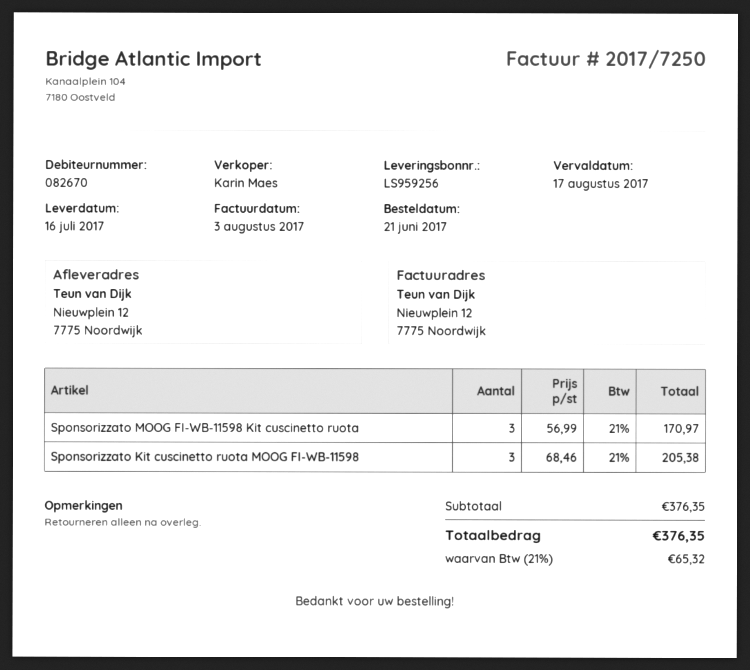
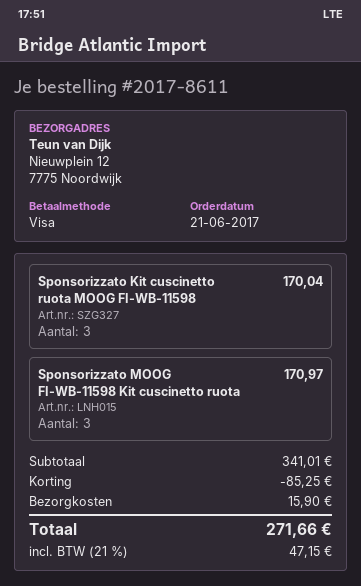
Sponsorizzato Kit cuscinetto ruota MOOG FI-WB-11598: 3 for 205.38 -> 3 for 170.04
subtotal: 376.35 -> 341.01
discount: none -> 85.25
shipping: none -> 15.90
tax: 21% = 65.32 -> 21% = 47.15
total: 376.35 -> 271.66

